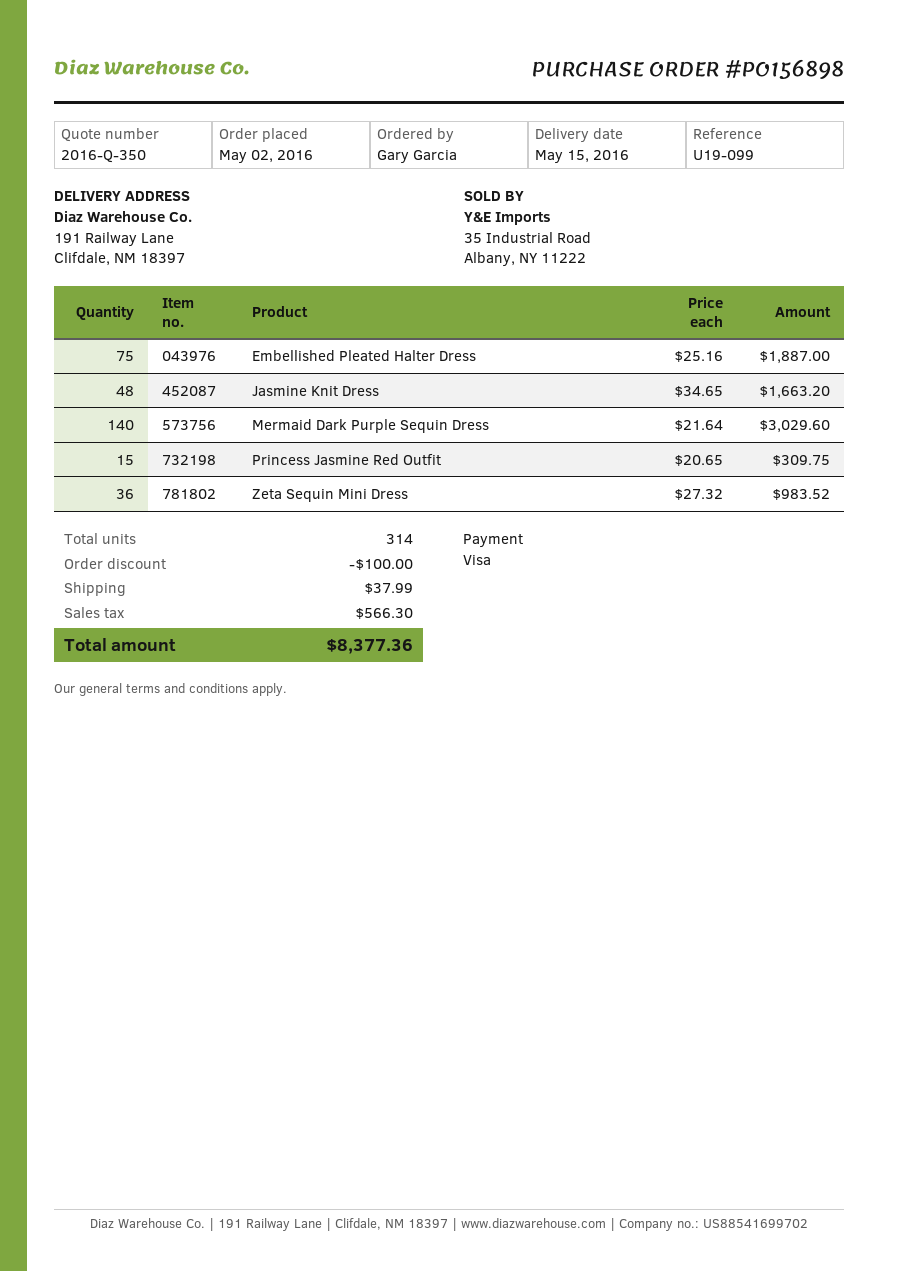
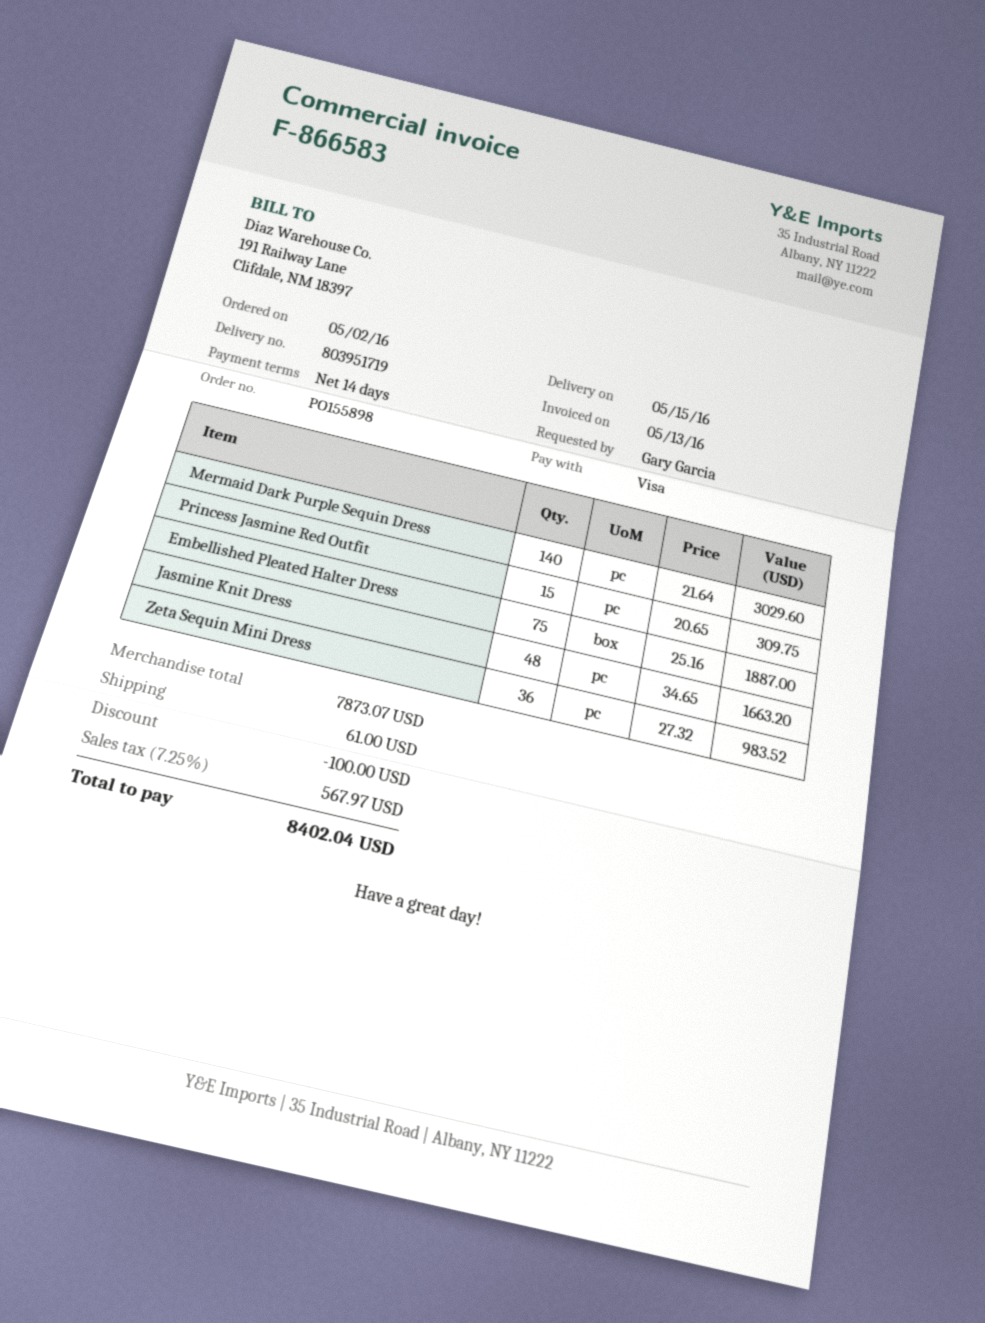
order number: PO156898 -> PO155898
shipping: 37.99 -> 61.00
tax: 566.30 -> 567.97
total: 8377.36 -> 8402.04

